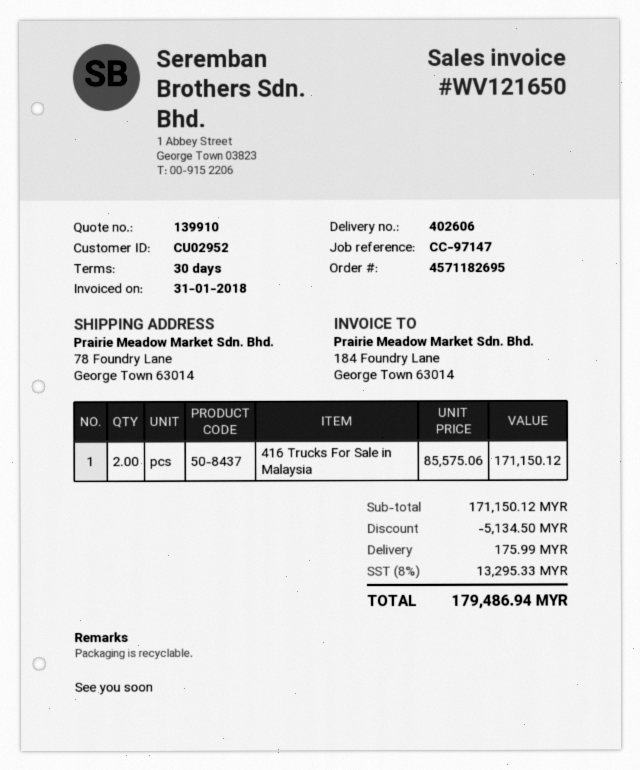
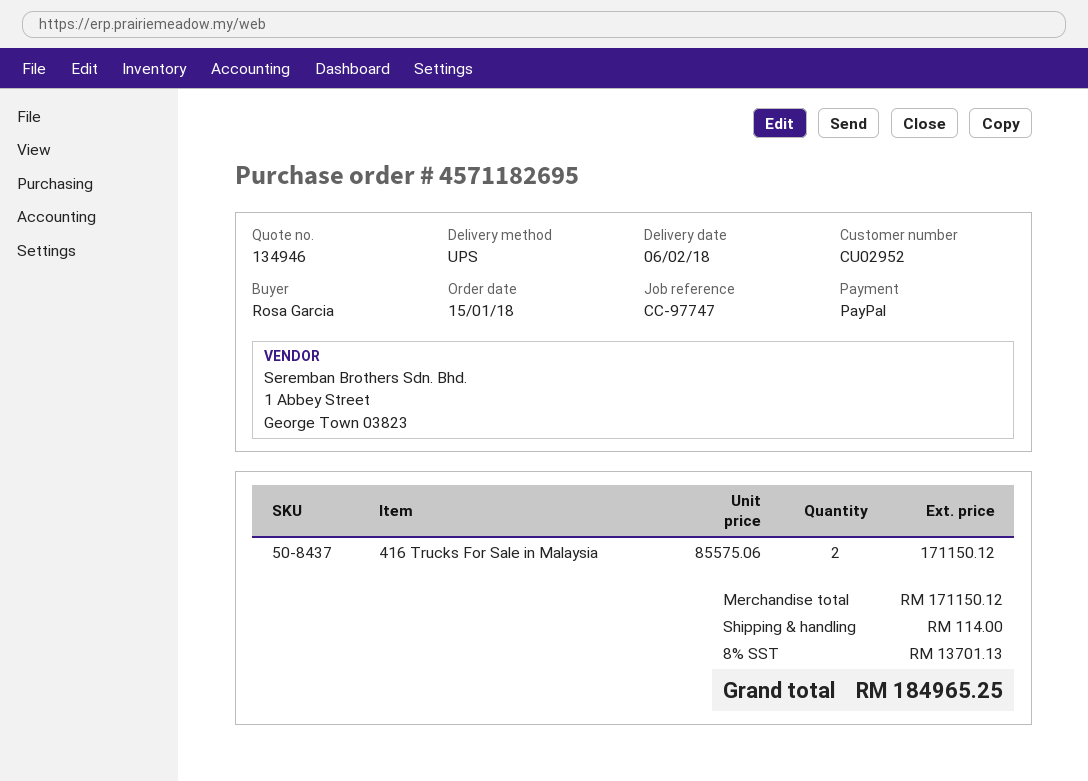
quote number: 139910 -> 134946
reference: CC-97147 -> CC-97747
discount: 5134.50 -> none
shipping: 175.99 -> 114.00
tax: 8% = 13295.33 -> 8% = 13701.13
total: 179486.94 -> 184965.25

